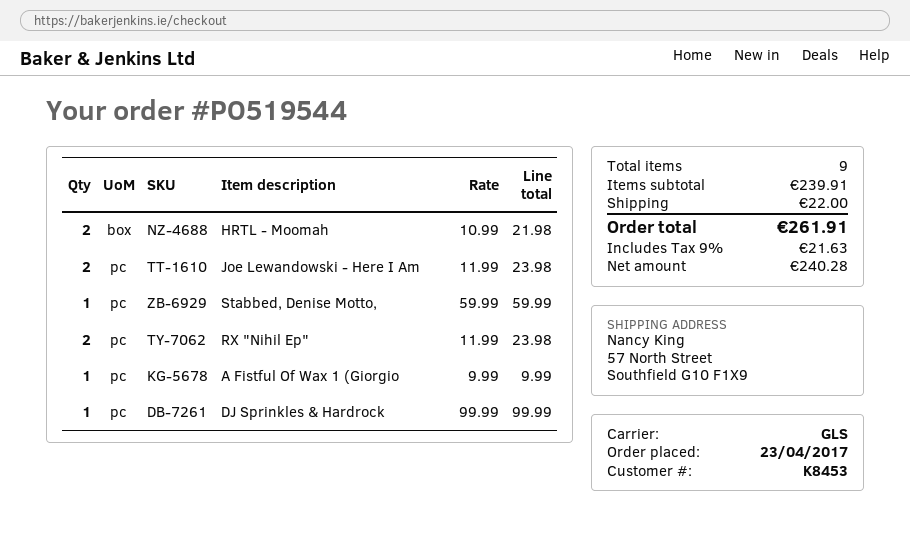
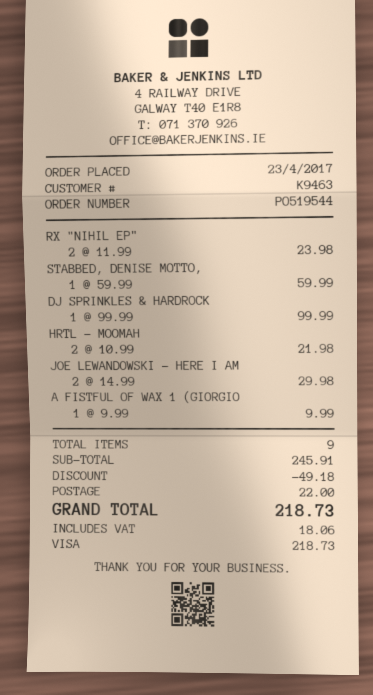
customer number: K8453 -> K9463
Joe Lewandowski - Here I Am: 2 x 11.99 = 23.98 -> 2 x 14.99 = 29.98
subtotal: 239.91 -> 245.91
discount: none -> 49.18
tax: 21.63 -> 18.06
total: 261.91 -> 218.73

